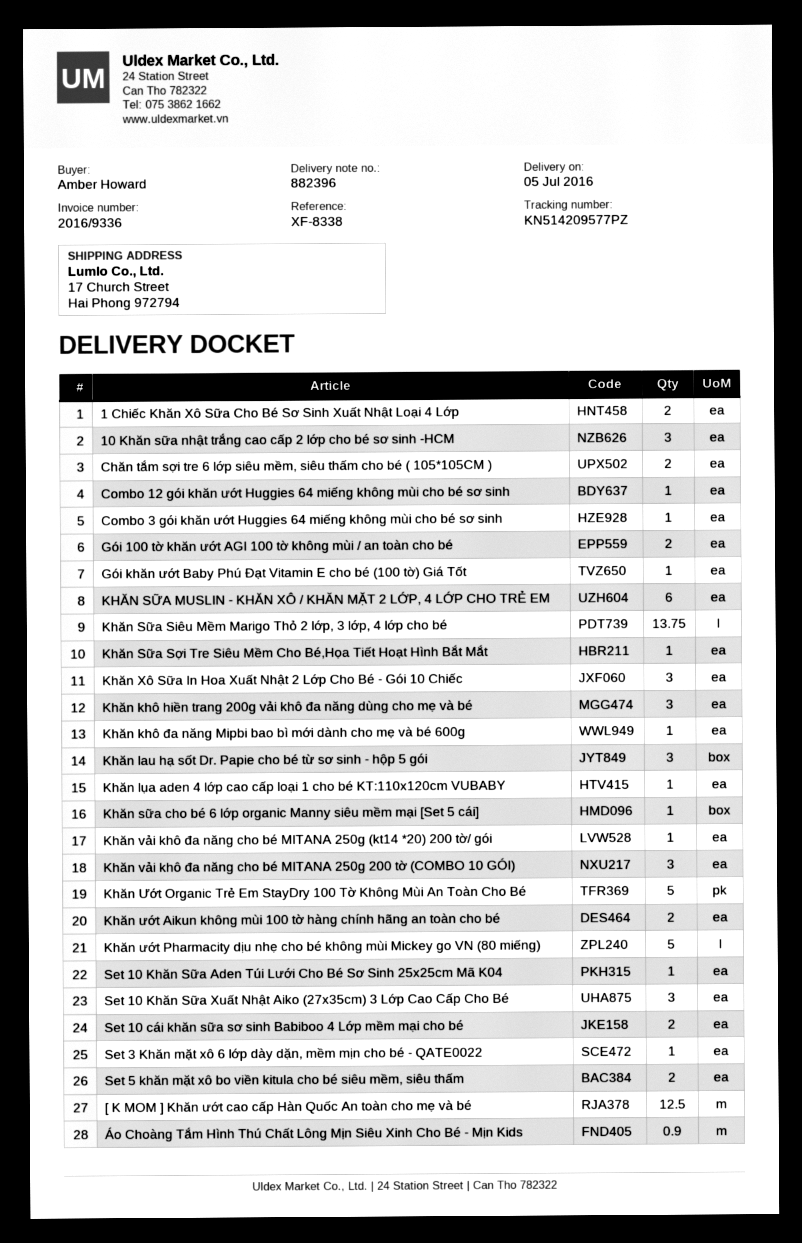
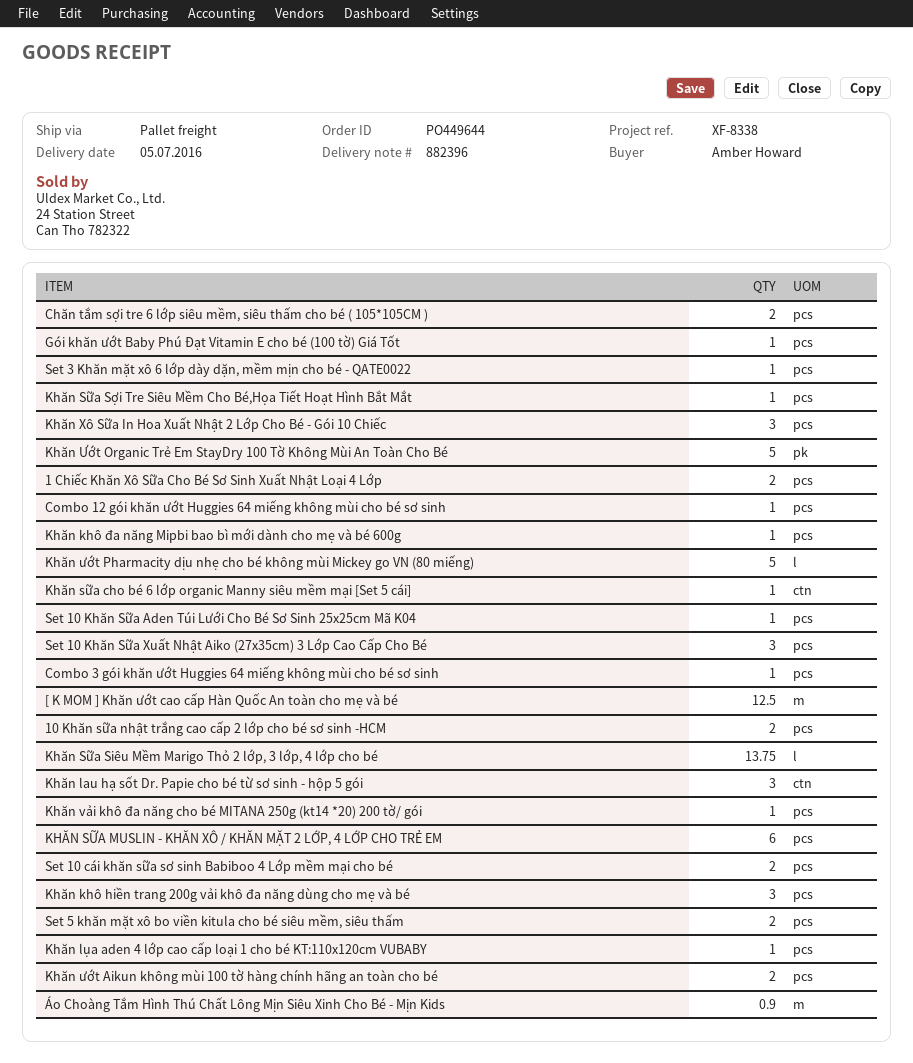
10 Khăn sữa nhật trắng cao cấp 2 lớp cho bé sơ sinh -HCM: 3 -> 2
Gói 100 tờ khăn ướt AGI 100 tờ không mùi / an toàn cho bé: 2 -> none
Khăn vải khô đa năng cho bé MITANA 250g 200 tờ (COMBO 10 GÓI): 3 -> none

